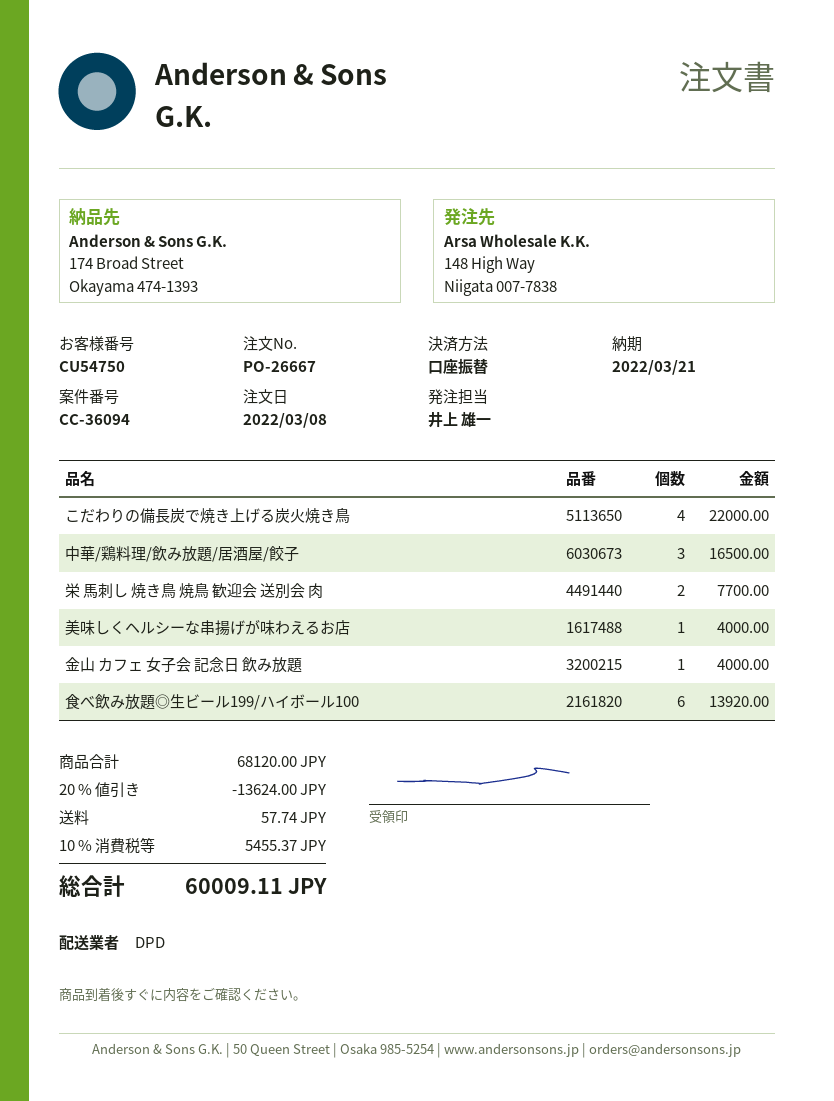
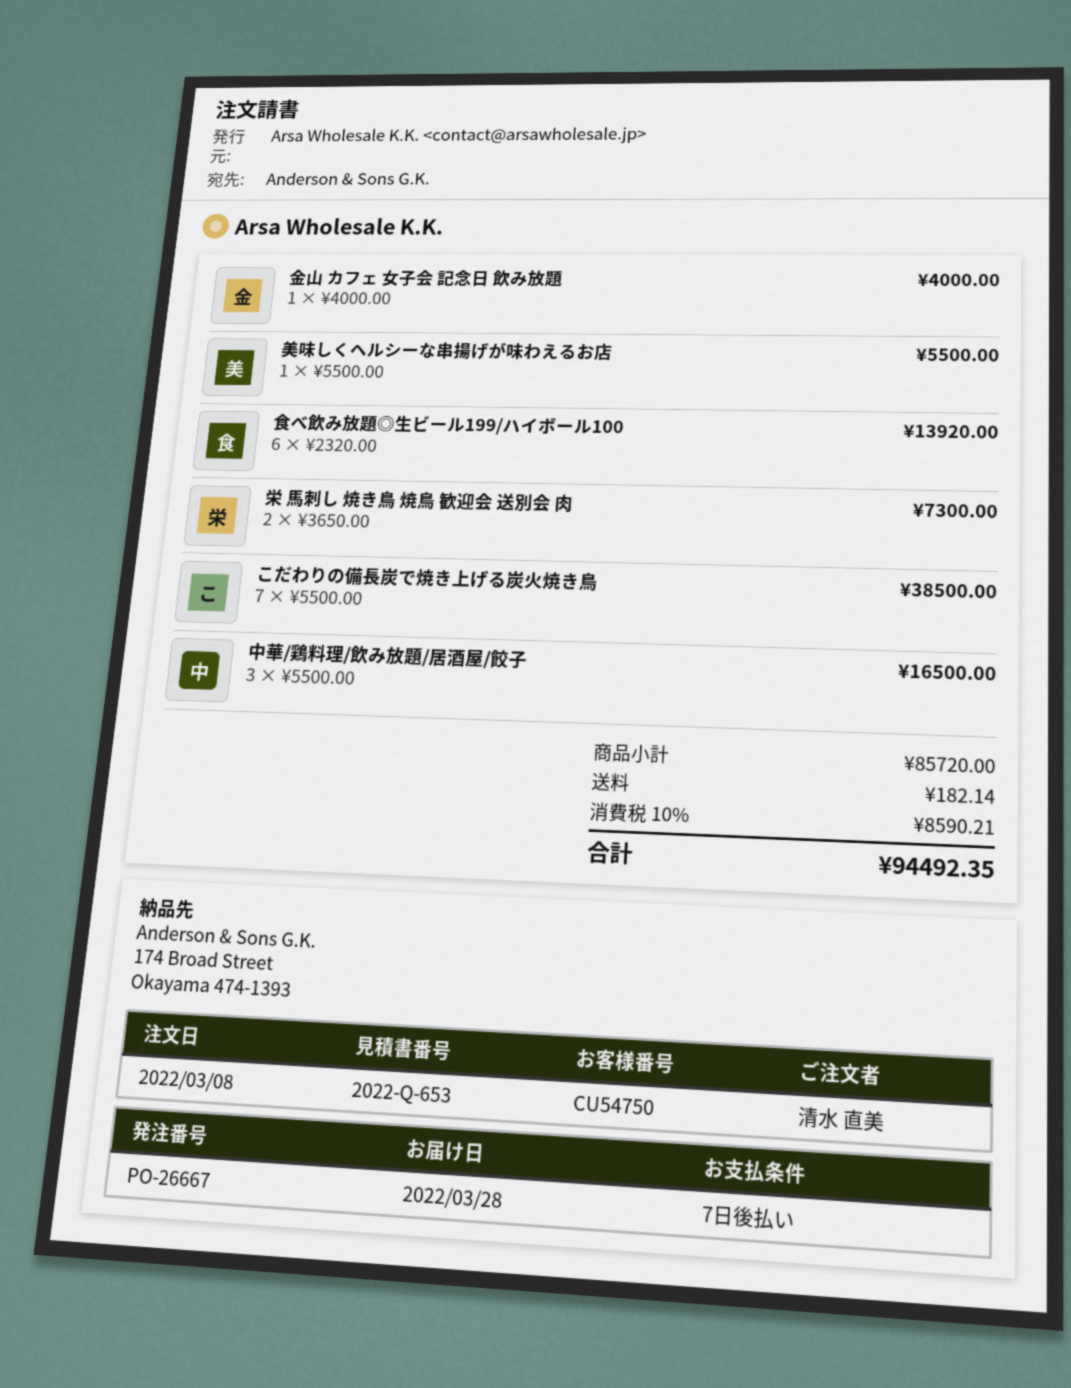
delivery date: 2022-03-21 -> 2022-03-28
ordered by: 井上 雄一 -> 清水 直美
こだわりの備長炭で焼き上げる炭火焼き鳥: 4 for 22000.00 -> 7 for 38500.00
栄 馬刺し 焼き鳥 焼鳥 歓迎会 送別会 肉: 2 for 7700.00 -> 2 for 7300.00
美味しくヘルシーな串揚げが味わえるお店: 1 for 4000.00 -> 1 for 5500.00
subtotal: 68120.00 -> 85720.00
discount: 20% = 13624.00 -> none
shipping: 57.74 -> 182.14
tax: 10% = 5455.37 -> 10% = 8590.21
total: 60009.11 -> 94492.35

